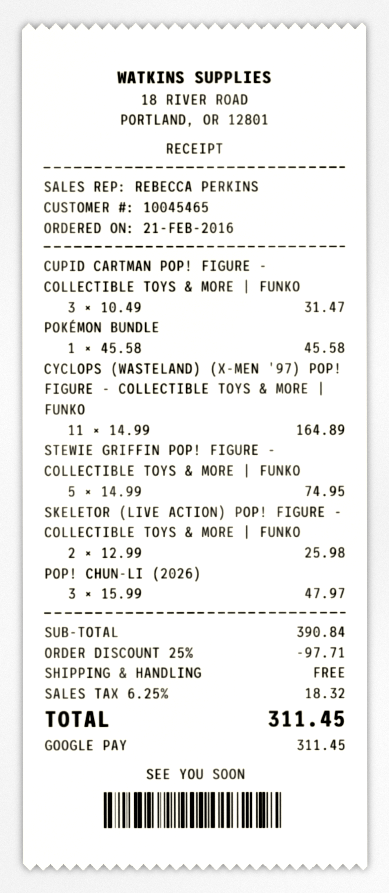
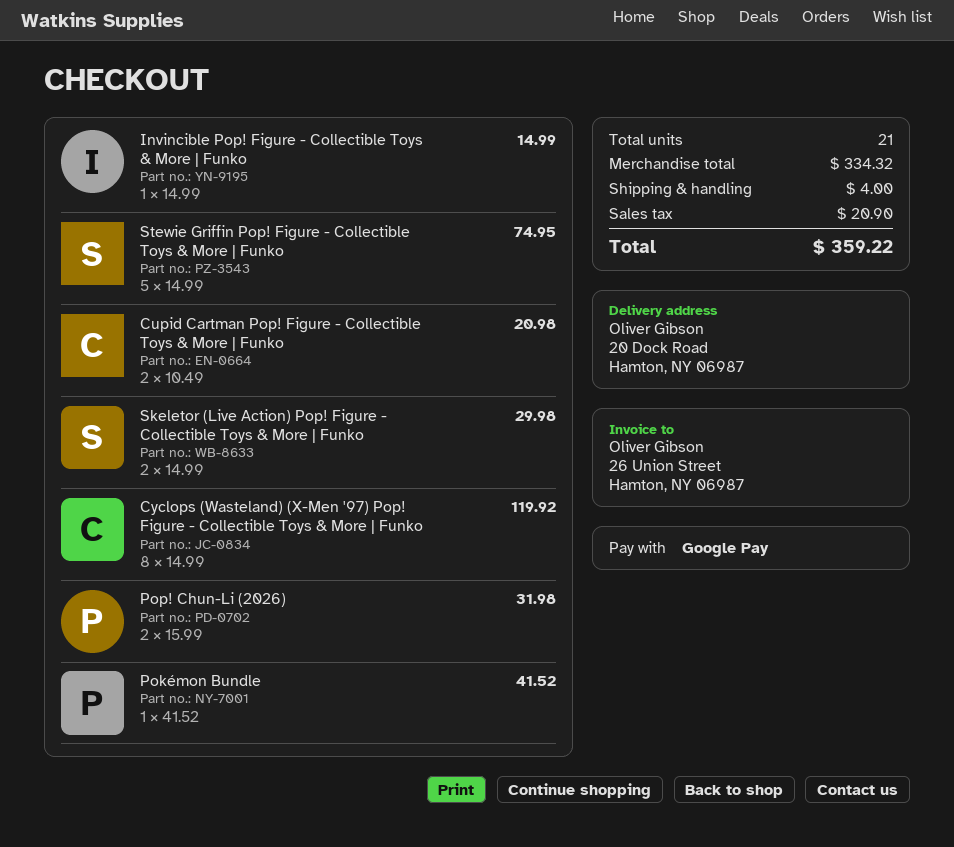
CUPID CARTMAN POP! FIGURE - COLLECTIBLE TOYS & MORE | FUNKO: 3 x 10.49 = 31.47 -> 2 x 10.49 = 20.98
POKÉMON BUNDLE: 1 x 45.58 = 45.58 -> 1 x 41.52 = 41.52
CYCLOPS (WASTELAND) (X-MEN '97) POP! FIGURE - COLLECTIBLE TOYS & MORE | FUNKO: 11 x 14.99 = 164.89 -> 8 x 14.99 = 119.92
SKELETOR (LIVE ACTION) POP! FIGURE - COLLECTIBLE TOYS & MORE | FUNKO: 2 x 12.99 = 25.98 -> 2 x 14.99 = 29.98
POP! CHUN-LI (2026): 3 x 15.99 = 47.97 -> 2 x 15.99 = 31.98
Invincible Pop! Figure - Collectible Toys & More | Funko: none -> 1 x 14.99 = 14.99
subtotal: 390.84 -> 334.32
discount: 25% = 97.71 -> none
shipping: 0.00 -> 4.00
tax: 18.32 -> 20.90
total: 311.45 -> 359.22

